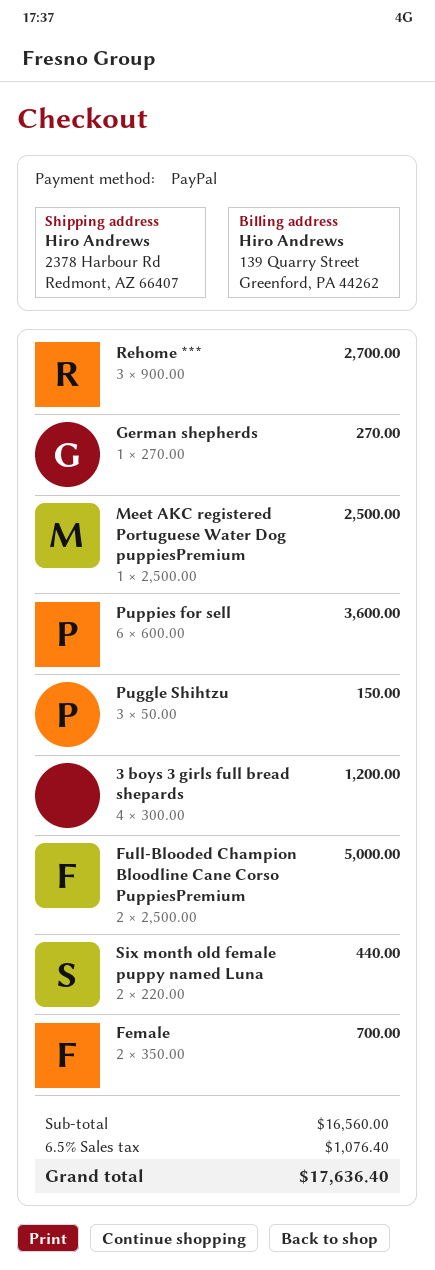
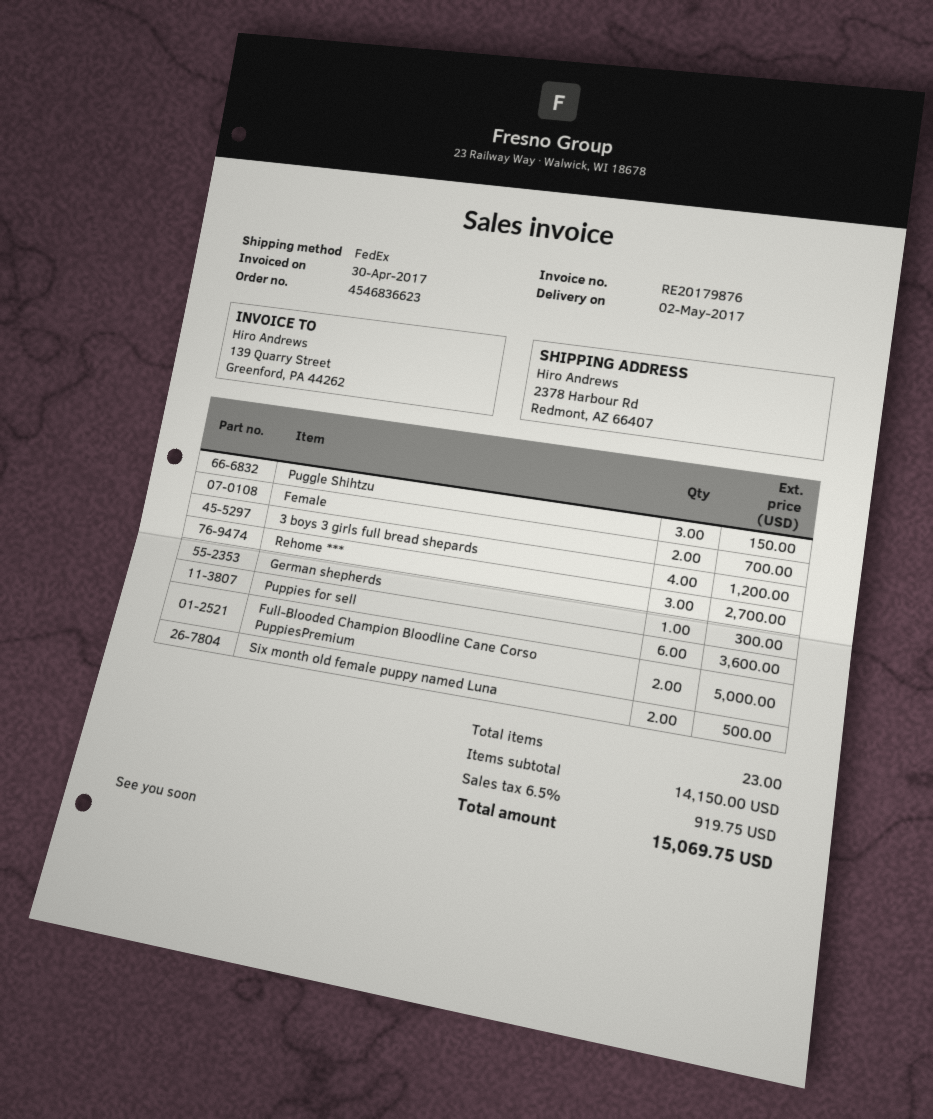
German shepherds: 1 for 270.00 -> 1 for 300.00
Meet AKC registered Portuguese Water Dog puppiesPremium: 1 for 2500.00 -> none
Six month old female puppy named Luna: 2 for 440.00 -> 2 for 500.00
subtotal: 16560.00 -> 14150.00
tax: 6.5% = 1076.40 -> 6.5% = 919.75
total: 17636.40 -> 15069.75

